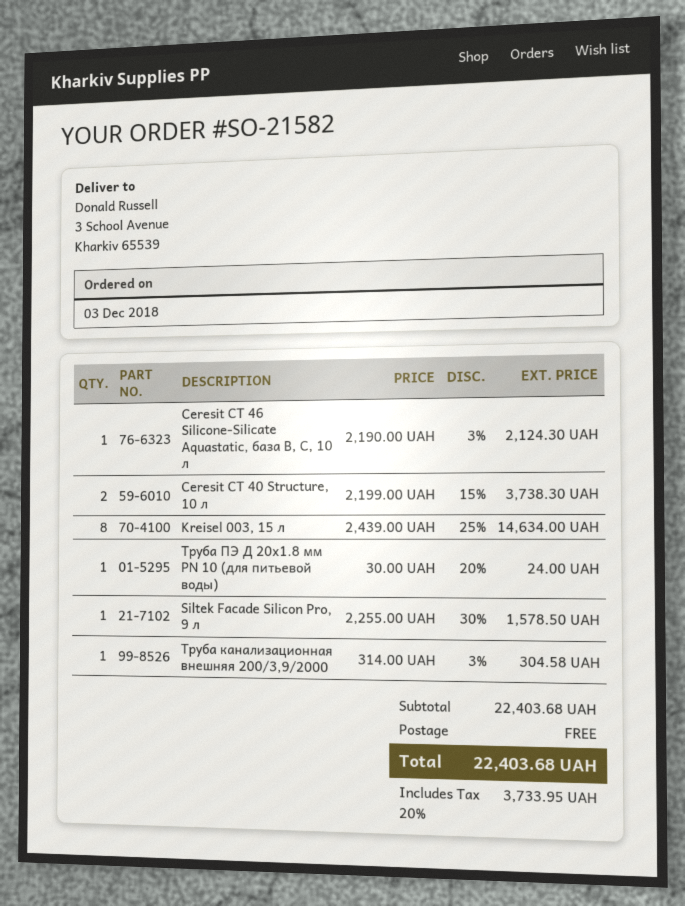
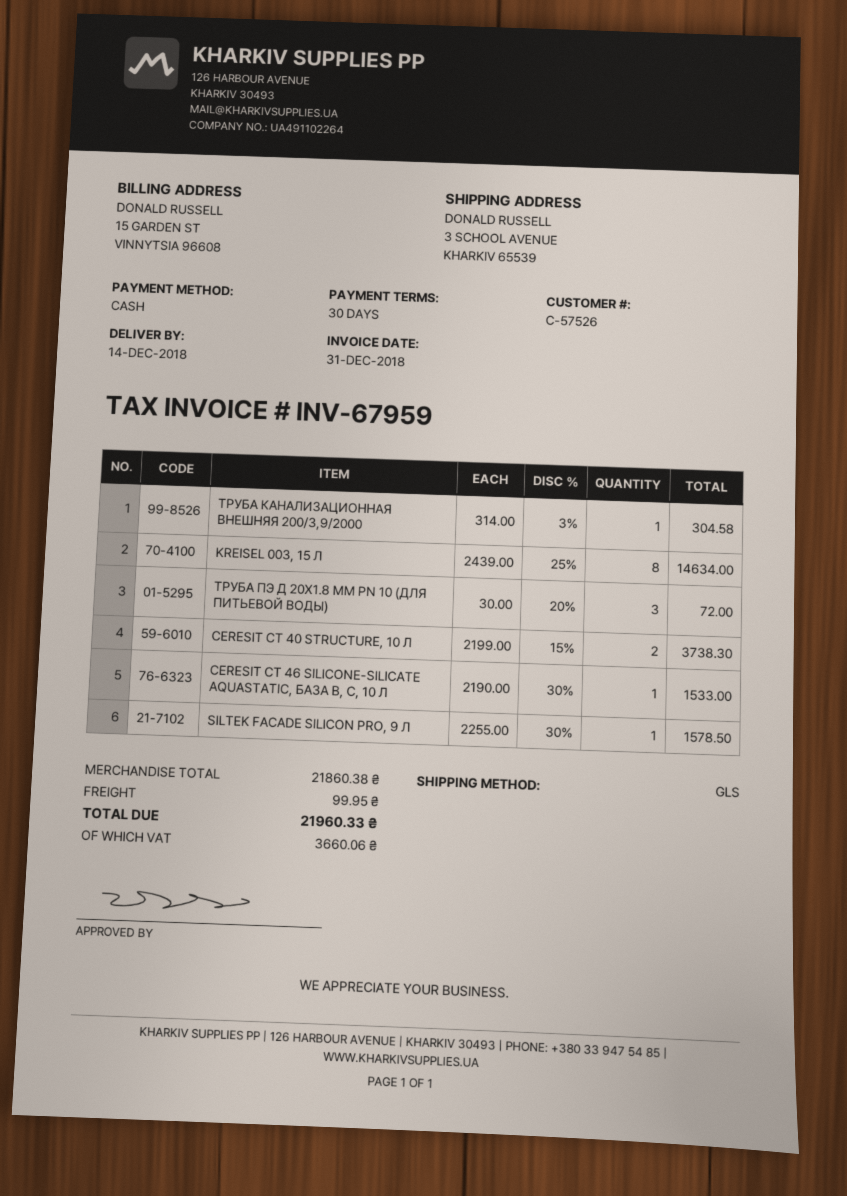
Ceresit CT 46 Silicone-Silicate Aquastatic, база B, C, 10 л: 1 x 2190.00 - 3% = 2124.30 -> 1 x 2190.00 - 30% = 1533.00
Труба ПЭ Д 20х1.8 мм PN 10 (для питьевой воды): 1 x 30.00 - 20% = 24.00 -> 3 x 30.00 - 20% = 72.00
subtotal: 22403.68 -> 21860.38
shipping: 0.00 -> 99.95
tax: 3733.95 -> 3660.06
total: 22403.68 -> 21960.33

